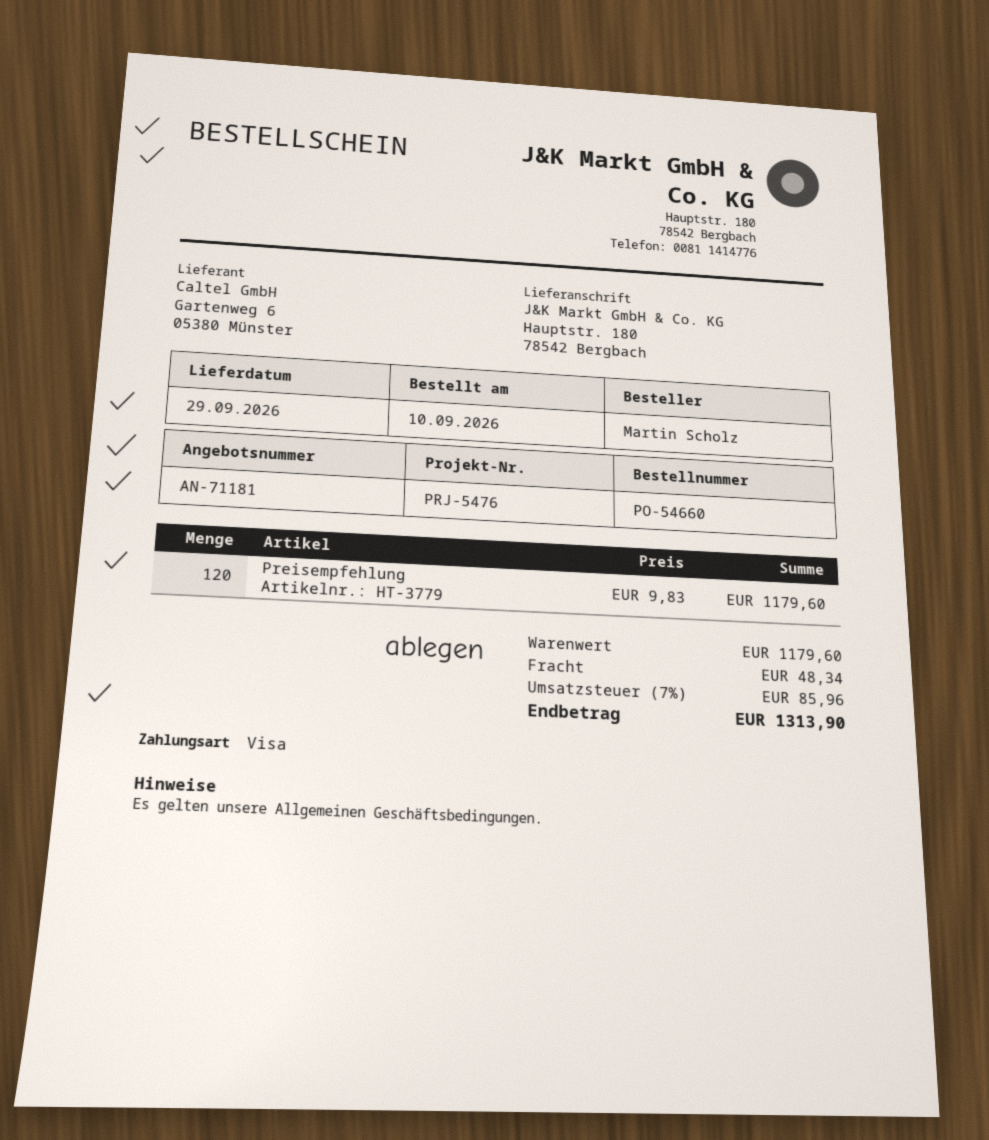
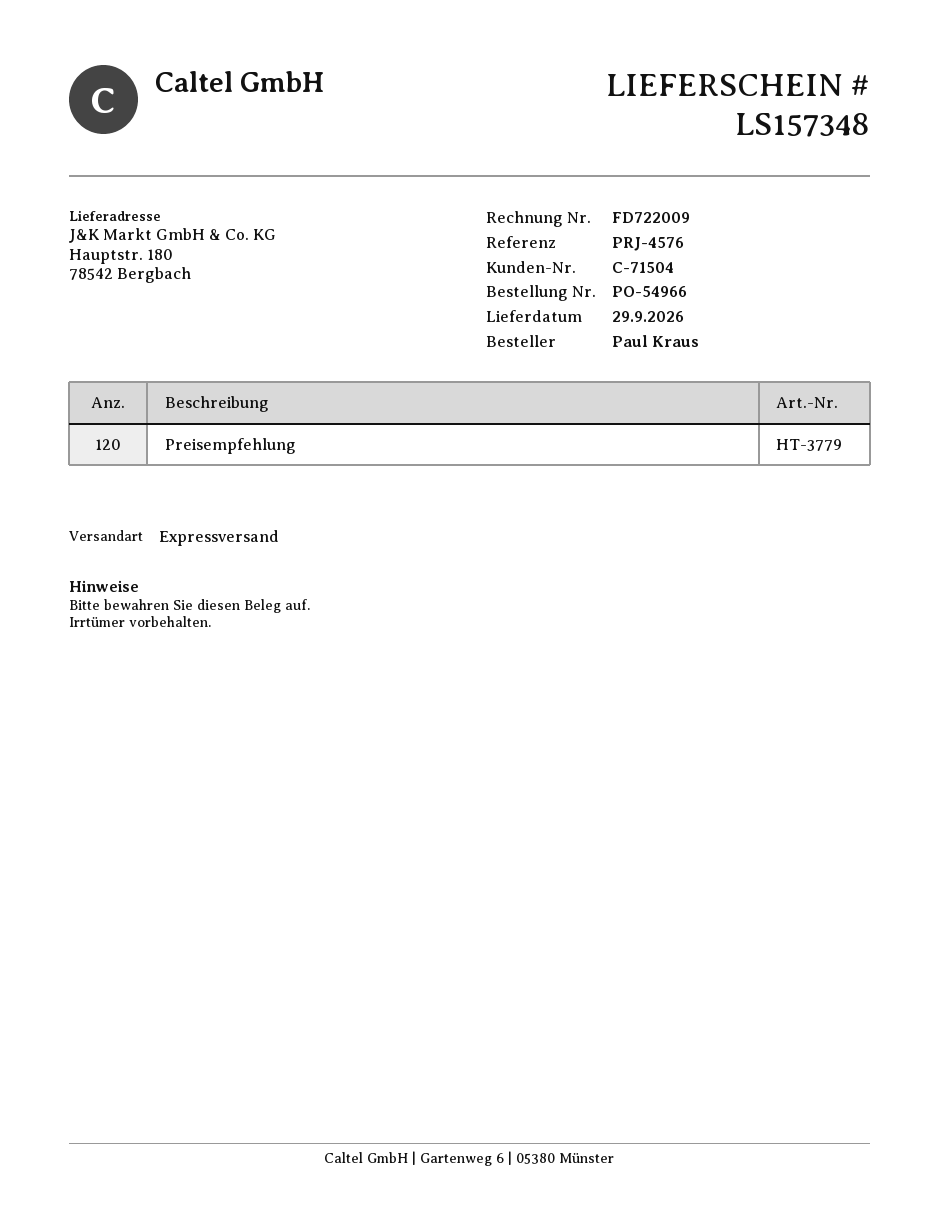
order number: PO-54660 -> PO-54966
reference: PRJ-5476 -> PRJ-4576
ordered by: Martin Scholz -> Paul Kraus

